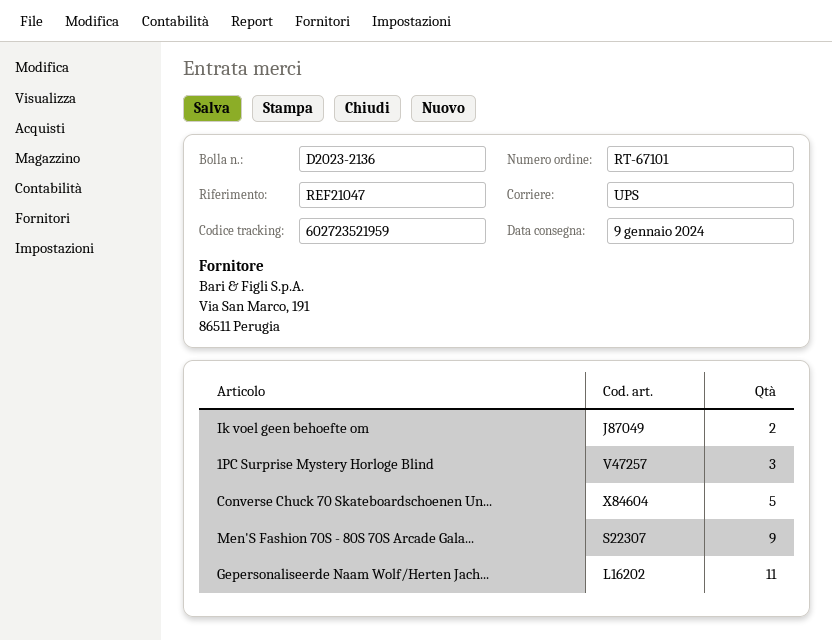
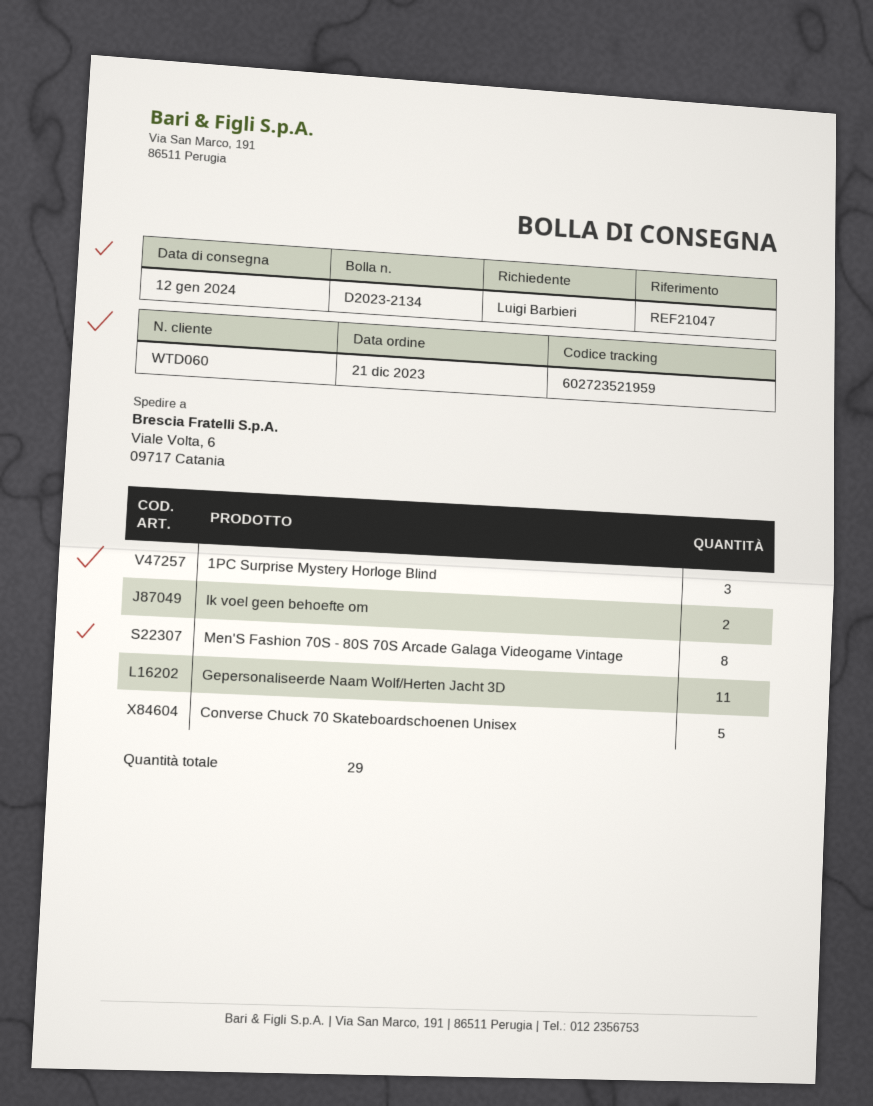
delivery note number: D2023-2136 -> D2023-2134
delivery date: 2024-01-09 -> 2024-01-12
Men'S Fashion 70S - 80S 70S Arcade Gala...: 9 -> 8

